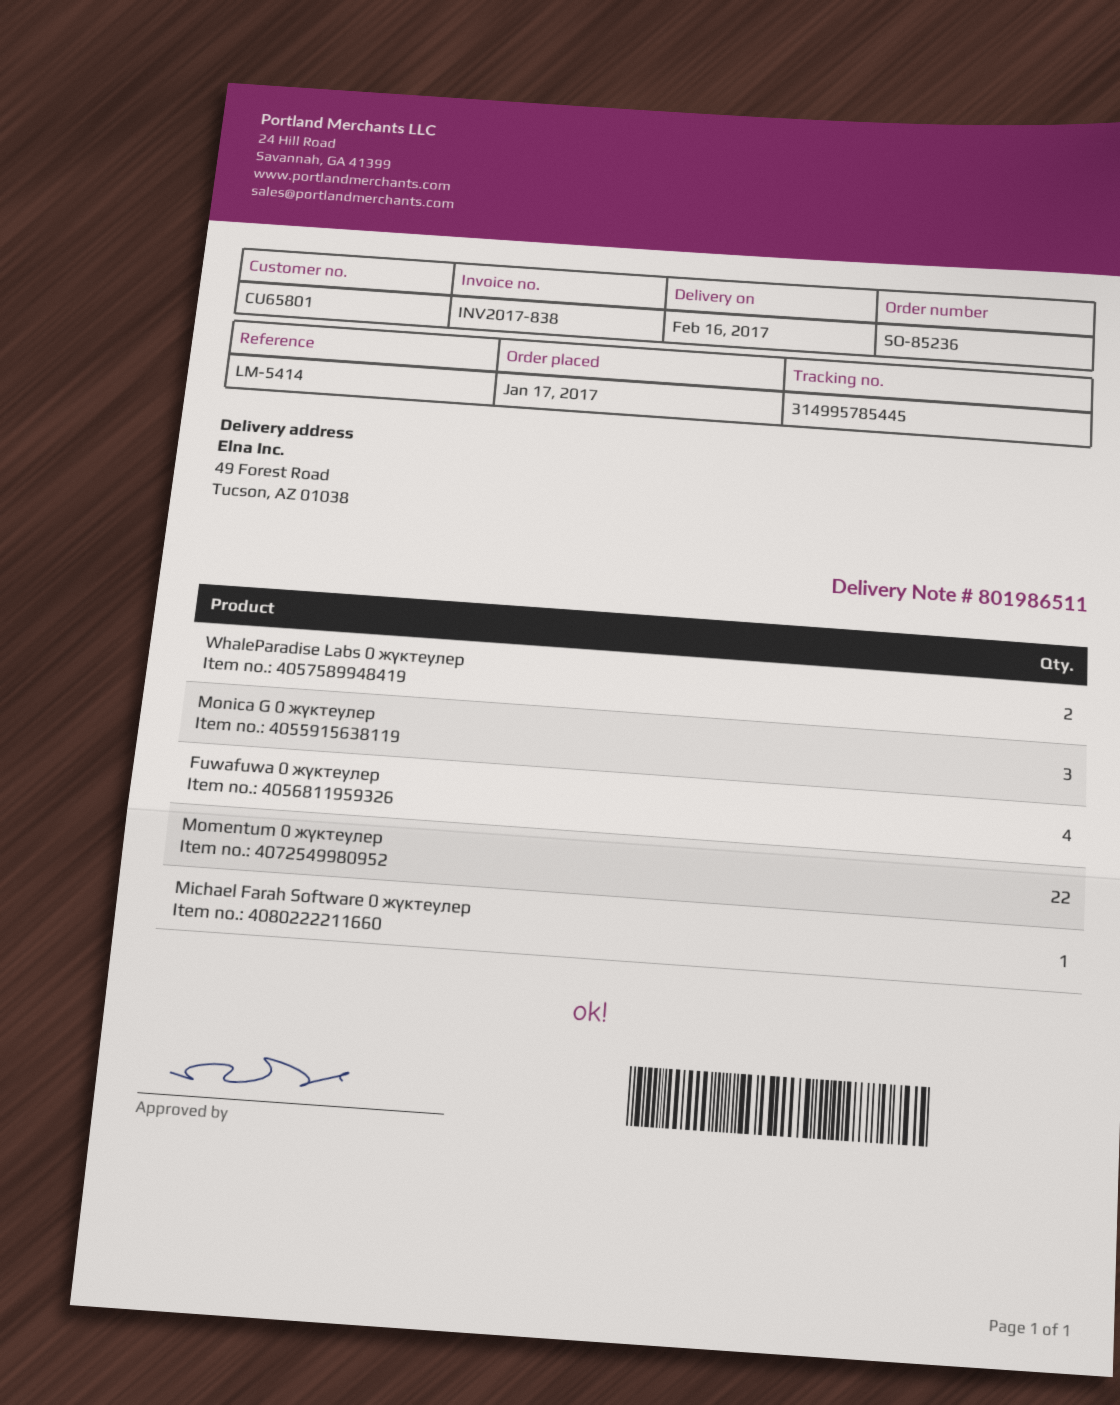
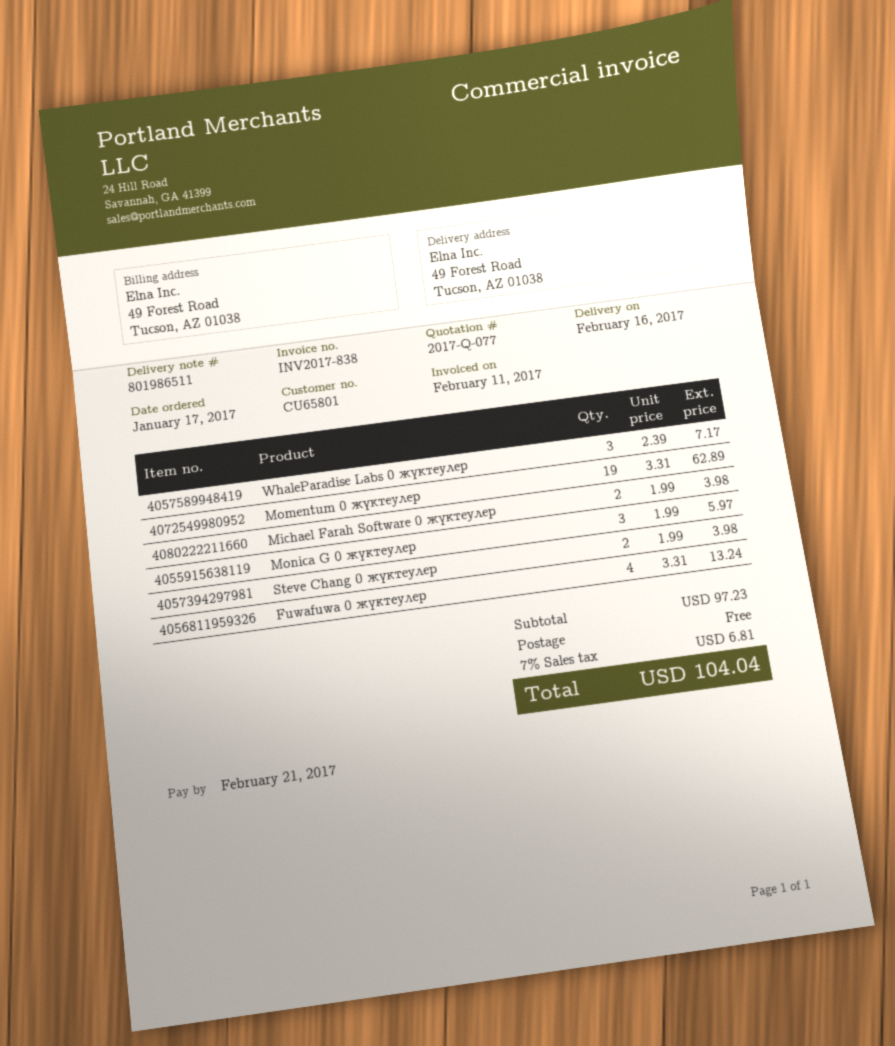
WhaleParadise Labs 0 жүктеулер: 2 -> 3
Momentum 0 жүктеулер: 22 -> 19
Michael Farah Software 0 жүктеулер: 1 -> 2
Steve Chang 0 жүктеулер: none -> 2

